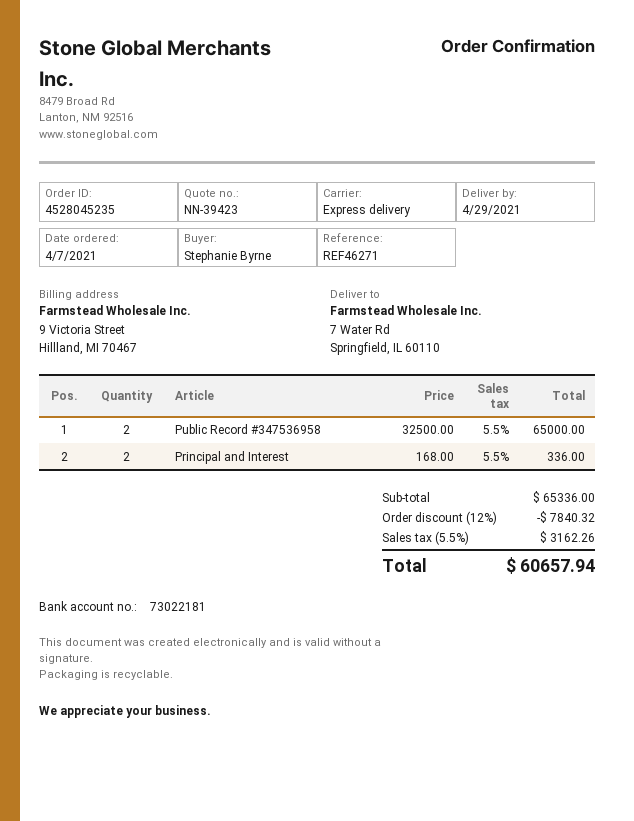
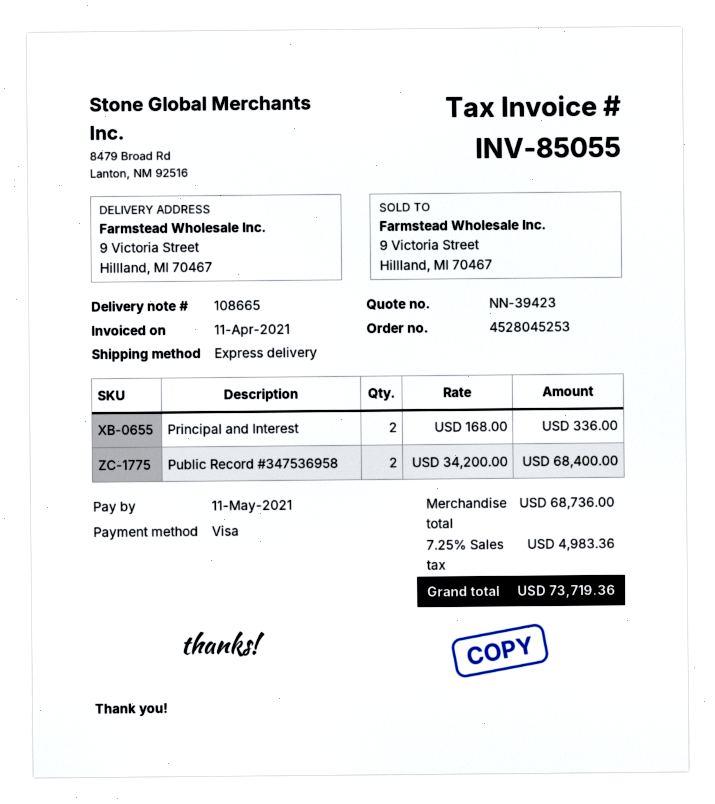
order number: 4528045235 -> 4528045253
ship to: 7 Water Rd, Springfield, IL 60110 -> 9 Victoria Street, Hillland, MI 70467
Public Record #347536958: 2 x 32500.00 = 65000.00 -> 2 x 34200.00 = 68400.00
subtotal: 65336.00 -> 68736.00
discount: 12% = 7840.32 -> none
tax: 5.5% = 3162.26 -> 7.25% = 4983.36
total: 60657.94 -> 73719.36

